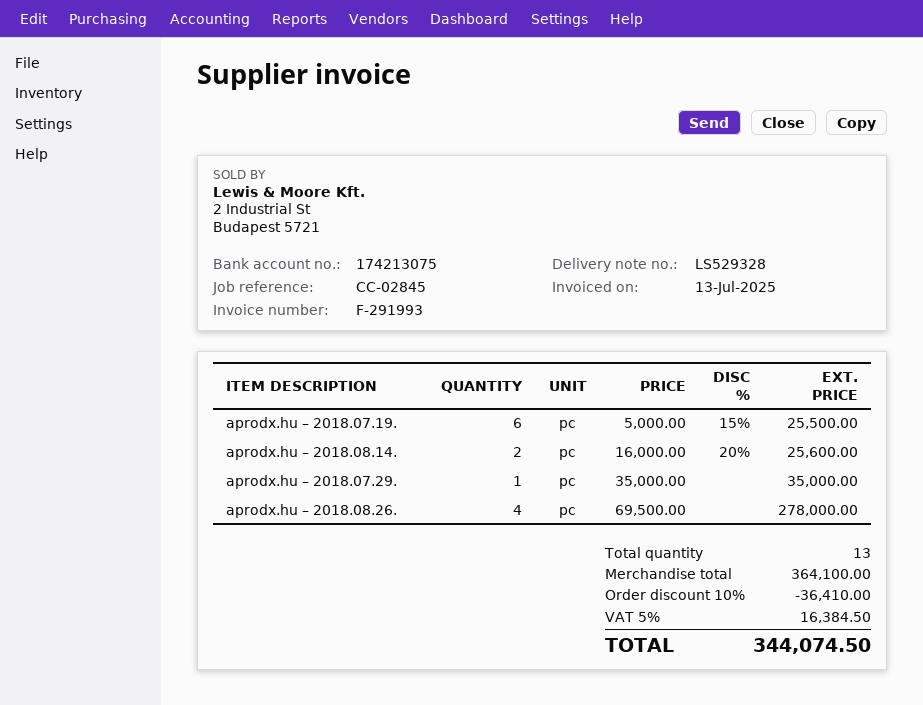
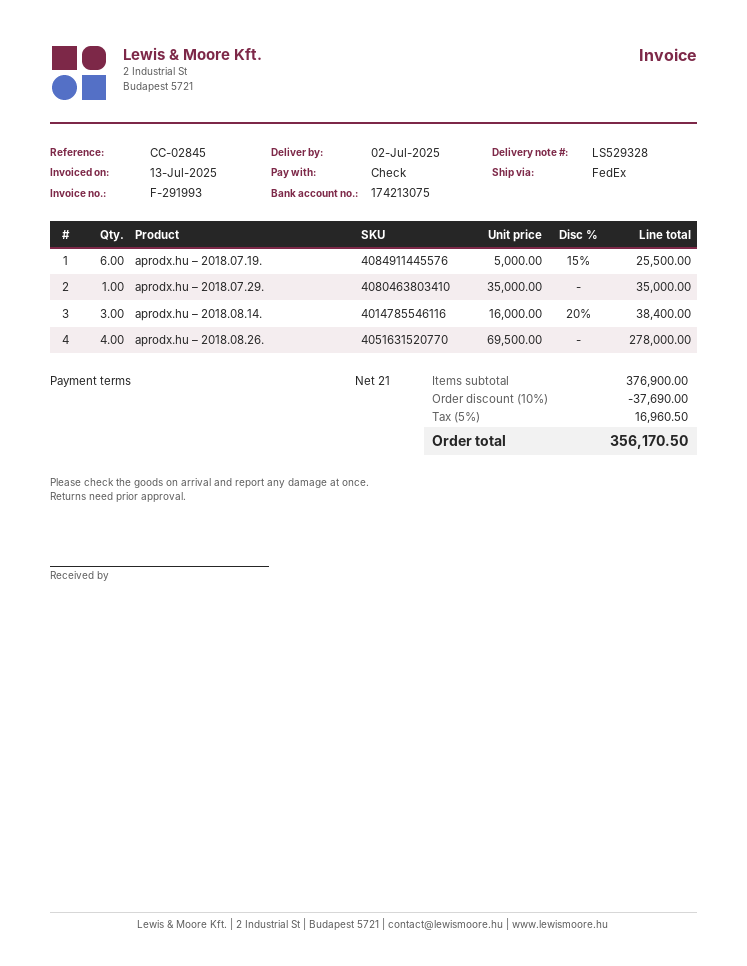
aprodx.hu – 2018.08.14.: 2 x 16000.00 - 20% = 25600.00 -> 3 x 16000.00 - 20% = 38400.00
subtotal: 364100.00 -> 376900.00
discount: 10% = 36410.00 -> 10% = 37690.00
tax: 5% = 16384.50 -> 5% = 16960.50
total: 344074.50 -> 356170.50

